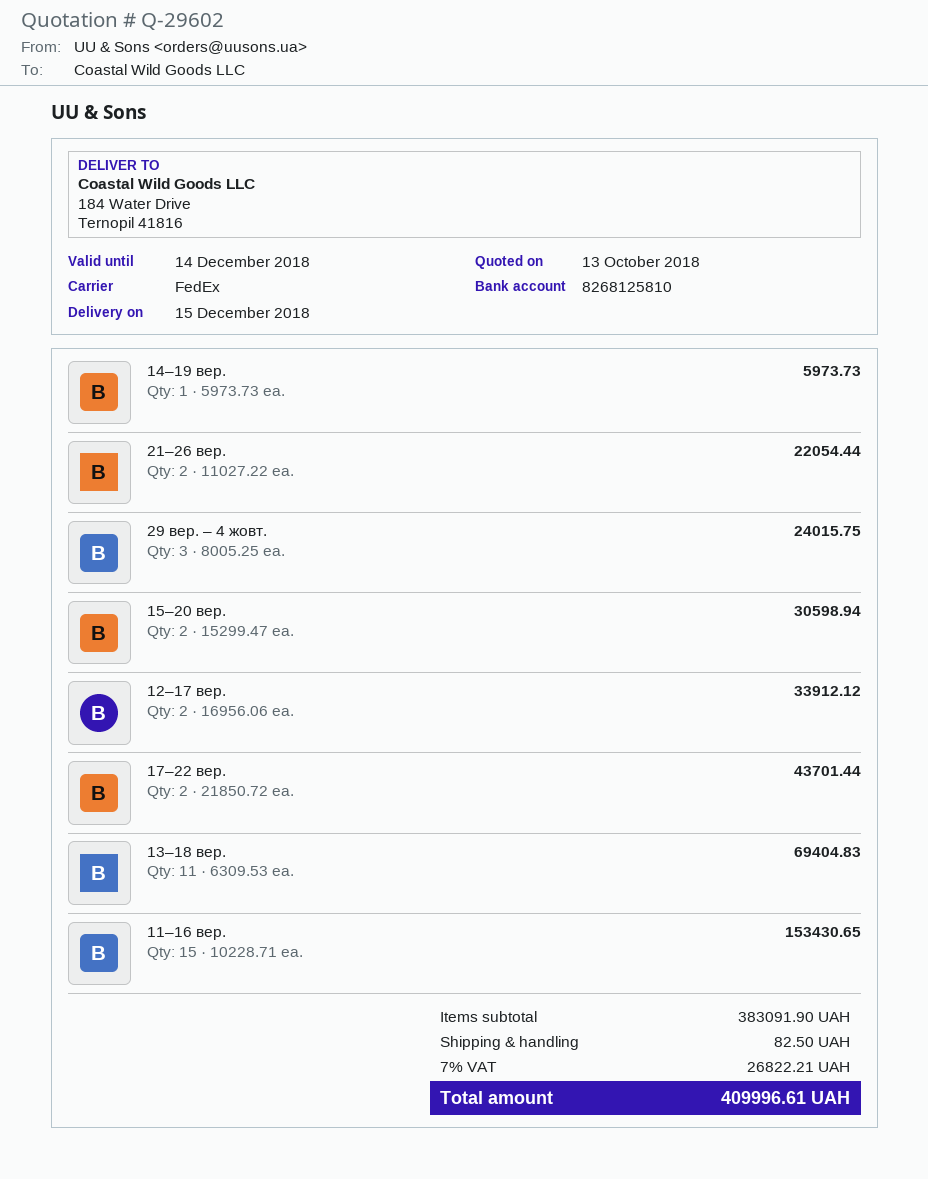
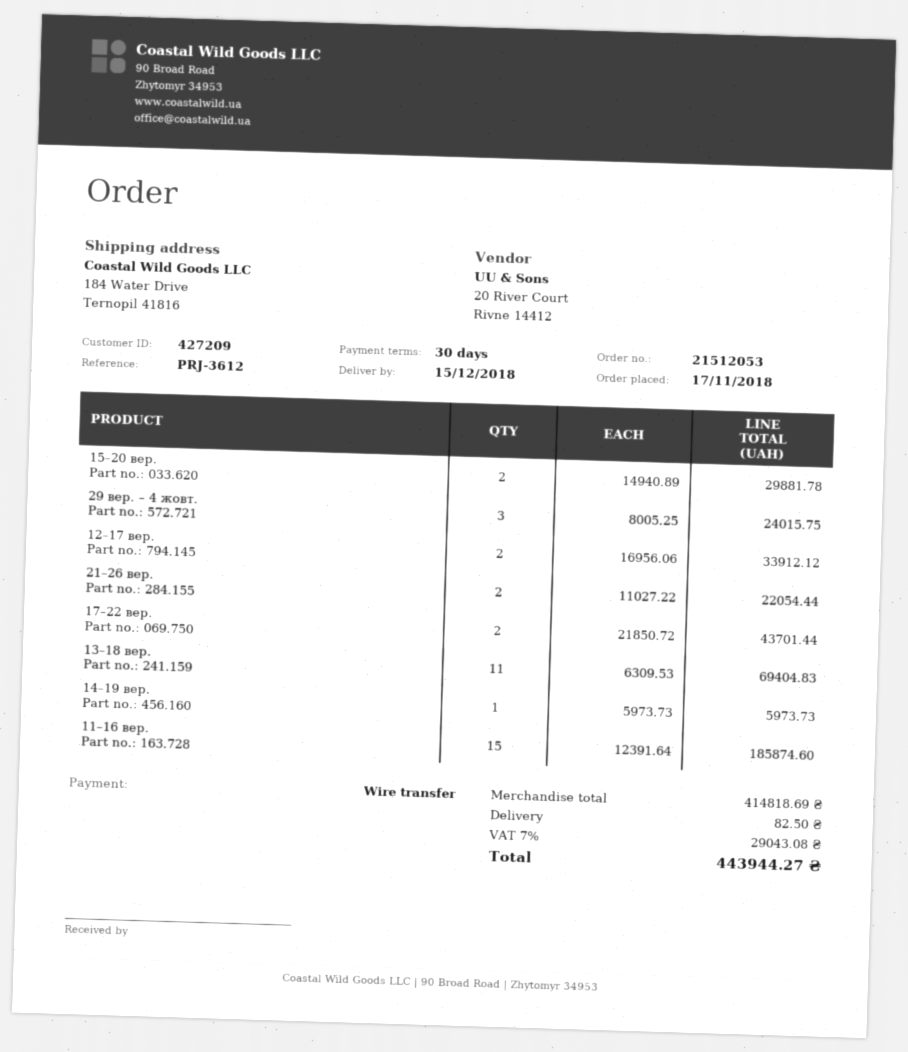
15–20 вер.: 2 x 15299.47 = 30598.94 -> 2 x 14940.89 = 29881.78
11–16 вер.: 15 x 10228.71 = 153430.65 -> 15 x 12391.64 = 185874.60
subtotal: 383091.90 -> 414818.69
tax: 7% = 26822.21 -> 7% = 29043.08
total: 409996.61 -> 443944.27

